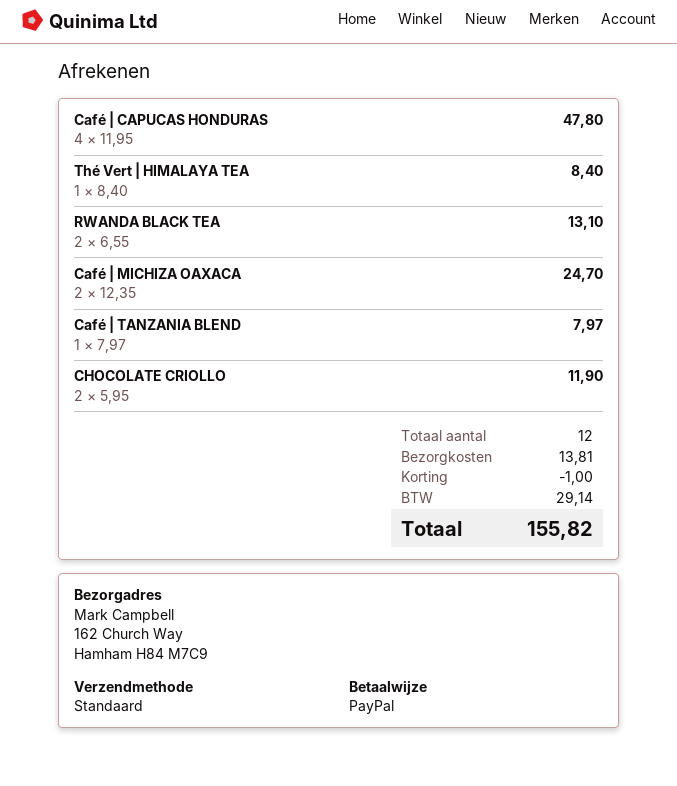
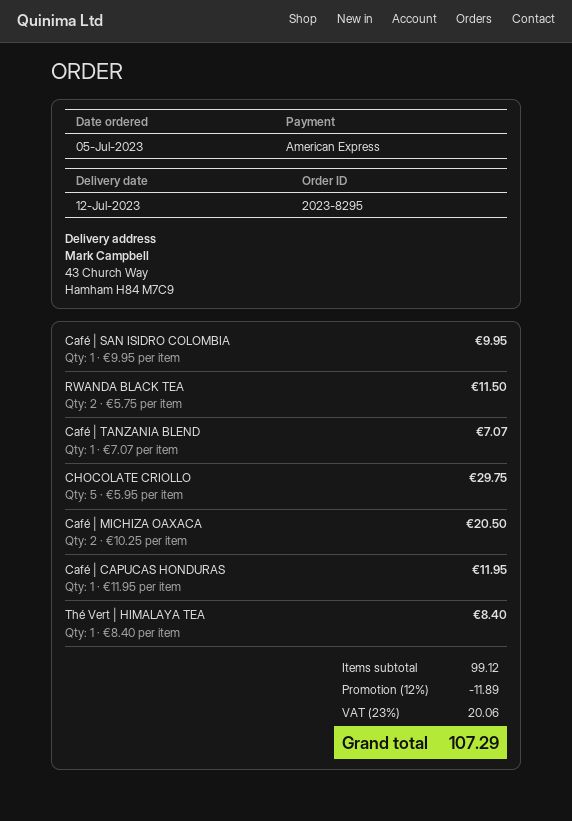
payment method: PayPal -> American Express
ship to: 162 Church Way, Hamham H84 M7C9 -> 43 Church Way, Hamham H84 M7C9
Café | CAPUCAS HONDURAS: 4 x 11.95 = 47.80 -> 1 x 11.95 = 11.95
RWANDA BLACK TEA: 2 x 6.55 = 13.10 -> 2 x 5.75 = 11.50
Café | MICHIZA OAXACA: 2 x 12.35 = 24.70 -> 2 x 10.25 = 20.50
Café | TANZANIA BLEND: 1 x 7.97 = 7.97 -> 1 x 7.07 = 7.07
CHOCOLATE CRIOLLO: 2 x 5.95 = 11.90 -> 5 x 5.95 = 29.75
Café | SAN ISIDRO COLOMBIA: none -> 1 x 9.95 = 9.95
discount: 1.00 -> 11.89
shipping: 13.81 -> none
tax: 29.14 -> 20.06
total: 155.82 -> 107.29

